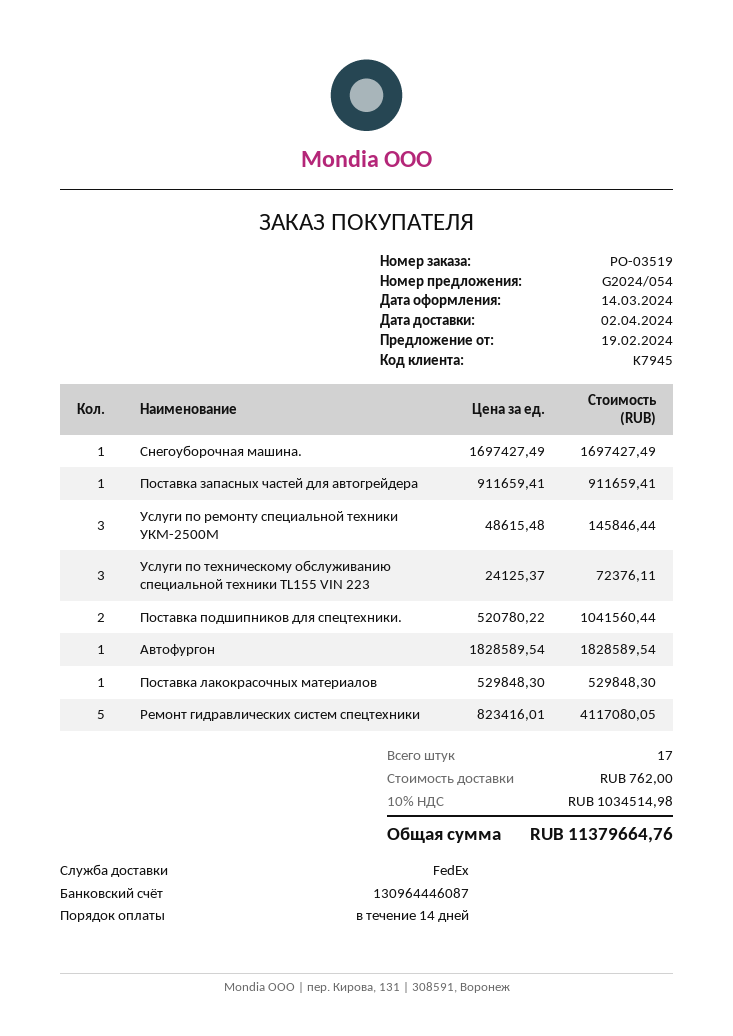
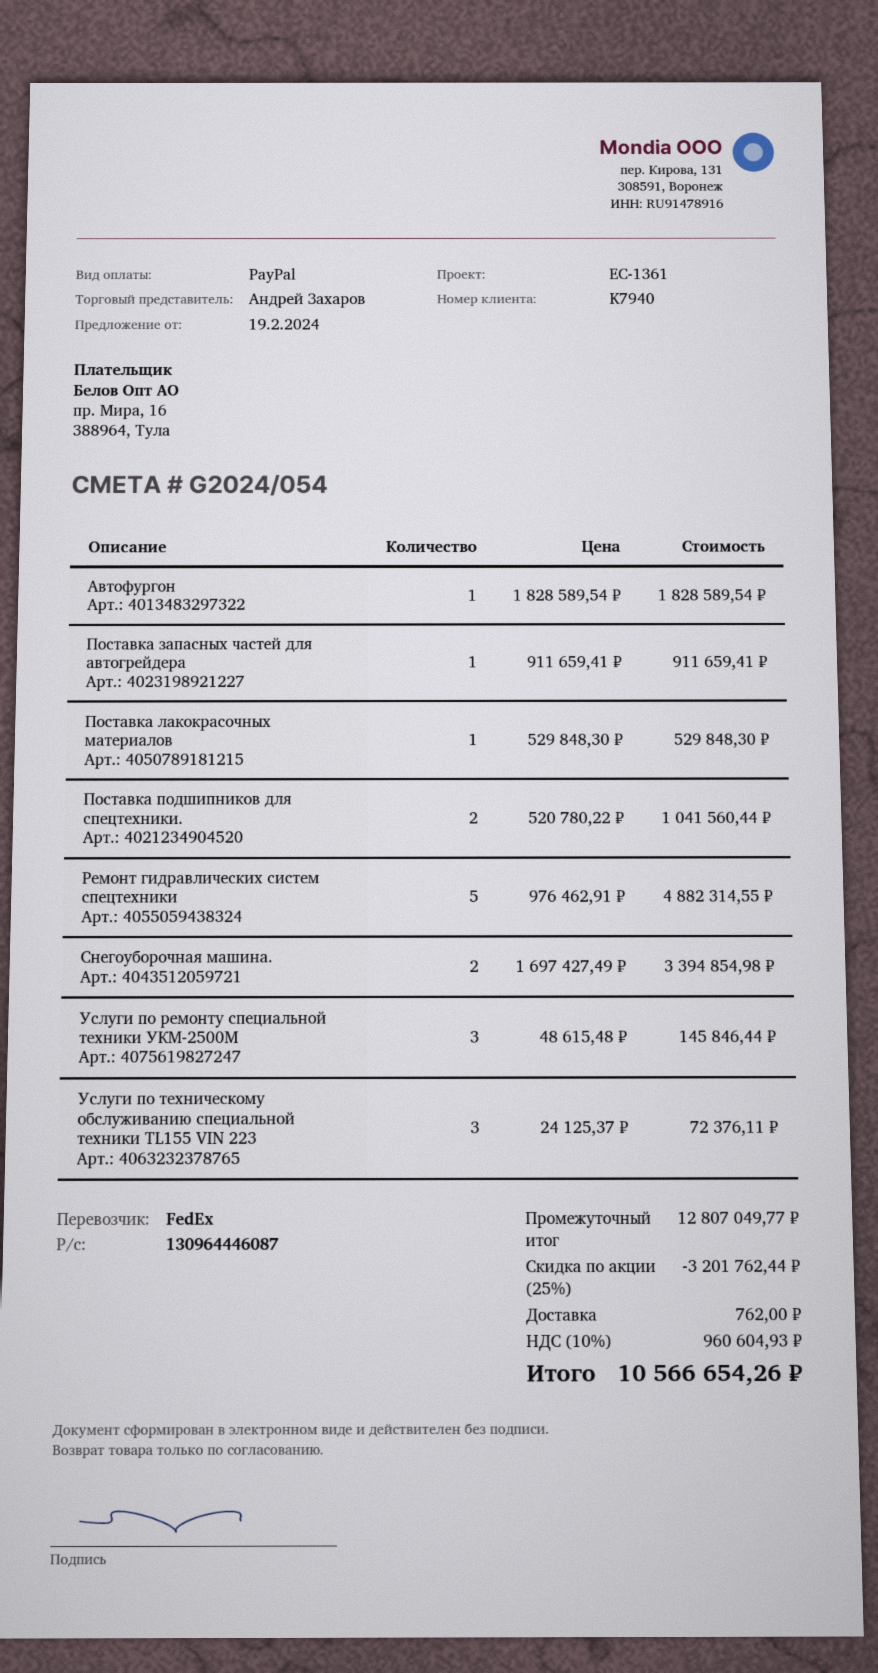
customer number: K7945 -> K7940
Снегоуборочная машина.: 1 x 1697427.49 = 1697427.49 -> 2 x 1697427.49 = 3394854.98
Ремонт гидравлических систем спецтехники: 5 x 823416.01 = 4117080.05 -> 5 x 976462.91 = 4882314.55
discount: none -> 25% = 3201762.44
tax: 10% = 1034514.98 -> 10% = 960604.93
total: 11379664.76 -> 10566654.26

